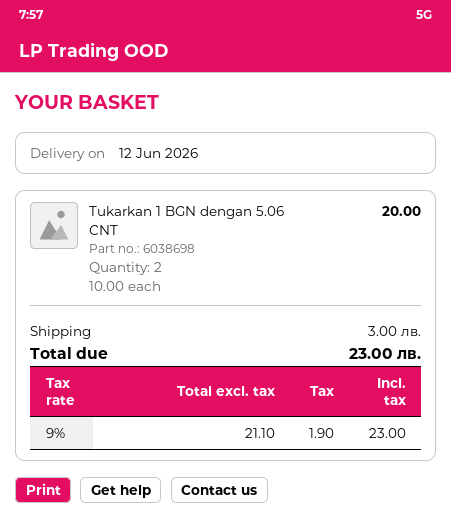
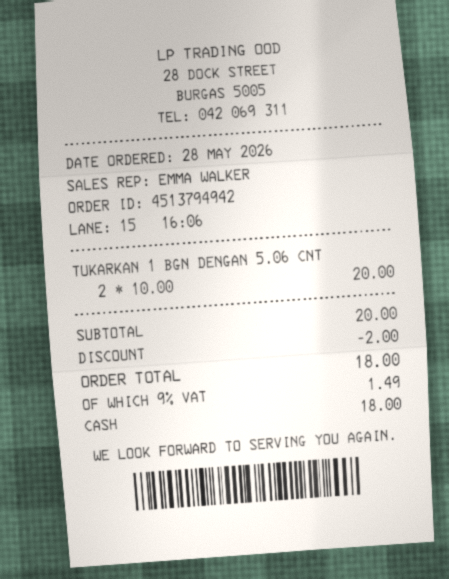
discount: none -> 2.00
shipping: 3.00 -> none
tax: 9% = 1.90 -> 9% = 1.49
total: 23.00 -> 18.00

